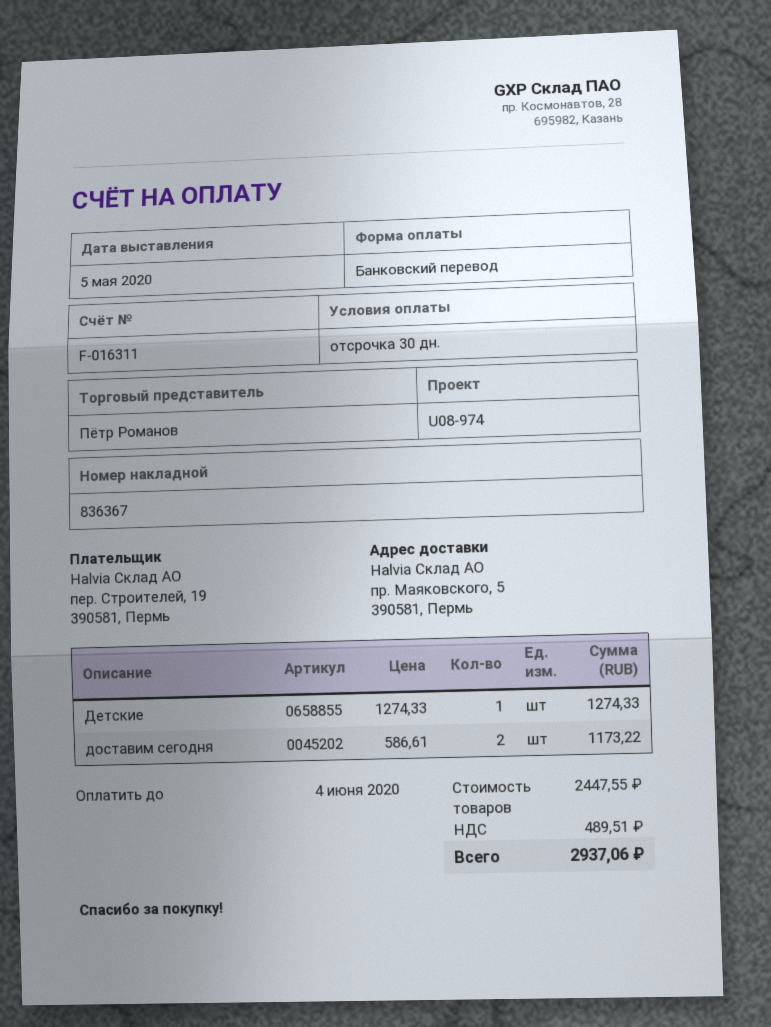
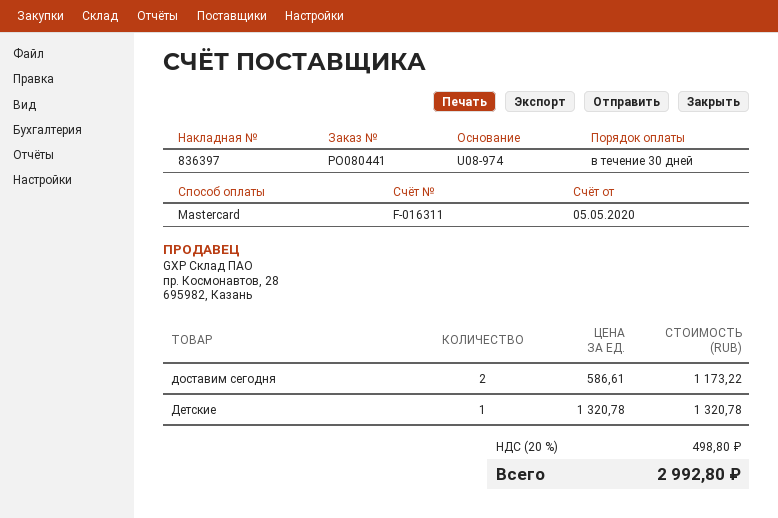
delivery note number: 836367 -> 836397
payment method: bank transfer -> Mastercard
Детские: 1 x 1274.33 = 1274.33 -> 1 x 1320.78 = 1320.78
tax: 489.51 -> 498.80
total: 2937.06 -> 2992.80

